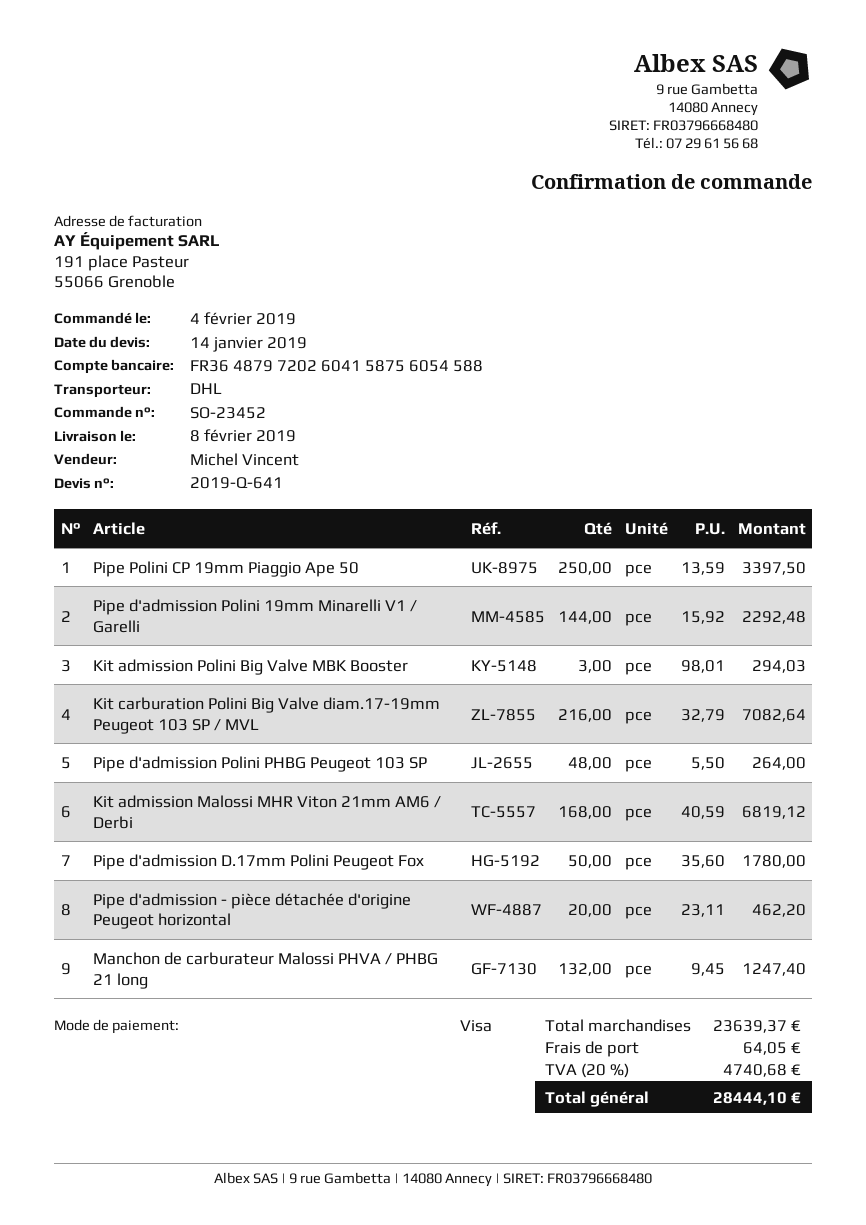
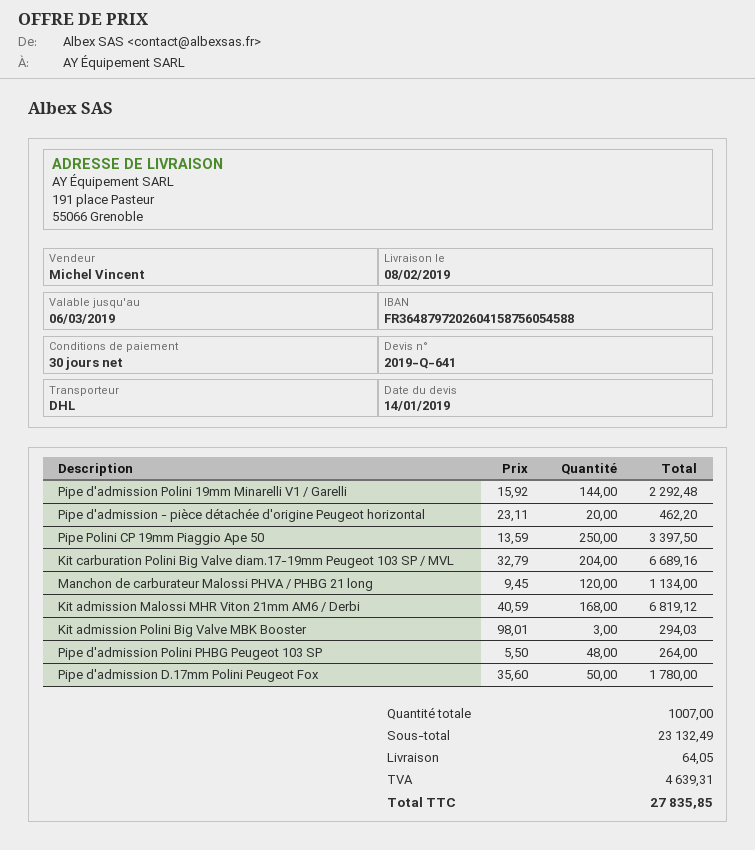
Kit carburation Polini Big Valve diam.17-19mm Peugeot 103 SP / MVL: 216 x 32.79 = 7082.64 -> 204 x 32.79 = 6689.16
Manchon de carburateur Malossi PHVA / PHBG 21 long: 132 x 9.45 = 1247.40 -> 120 x 9.45 = 1134.00
subtotal: 23639.37 -> 23132.49
tax: 4740.68 -> 4639.31
total: 28444.10 -> 27835.85

